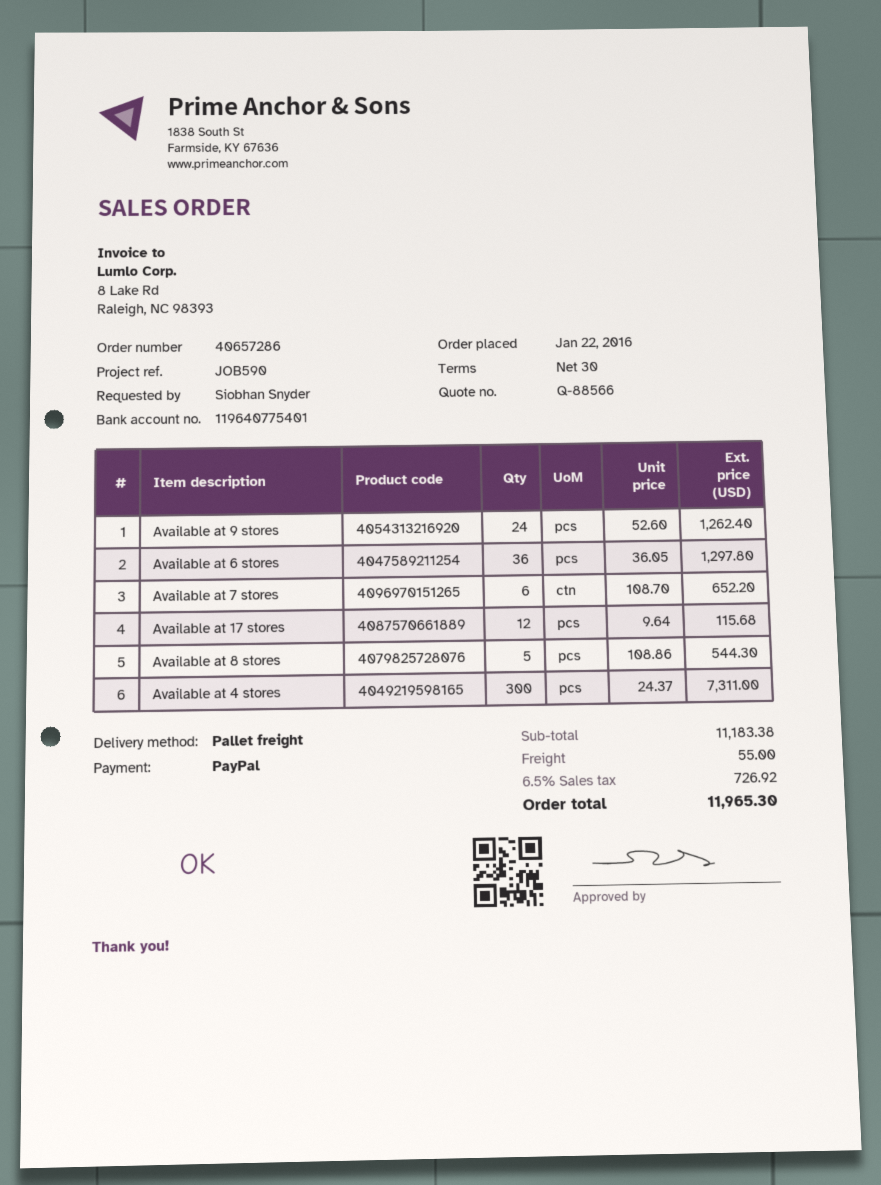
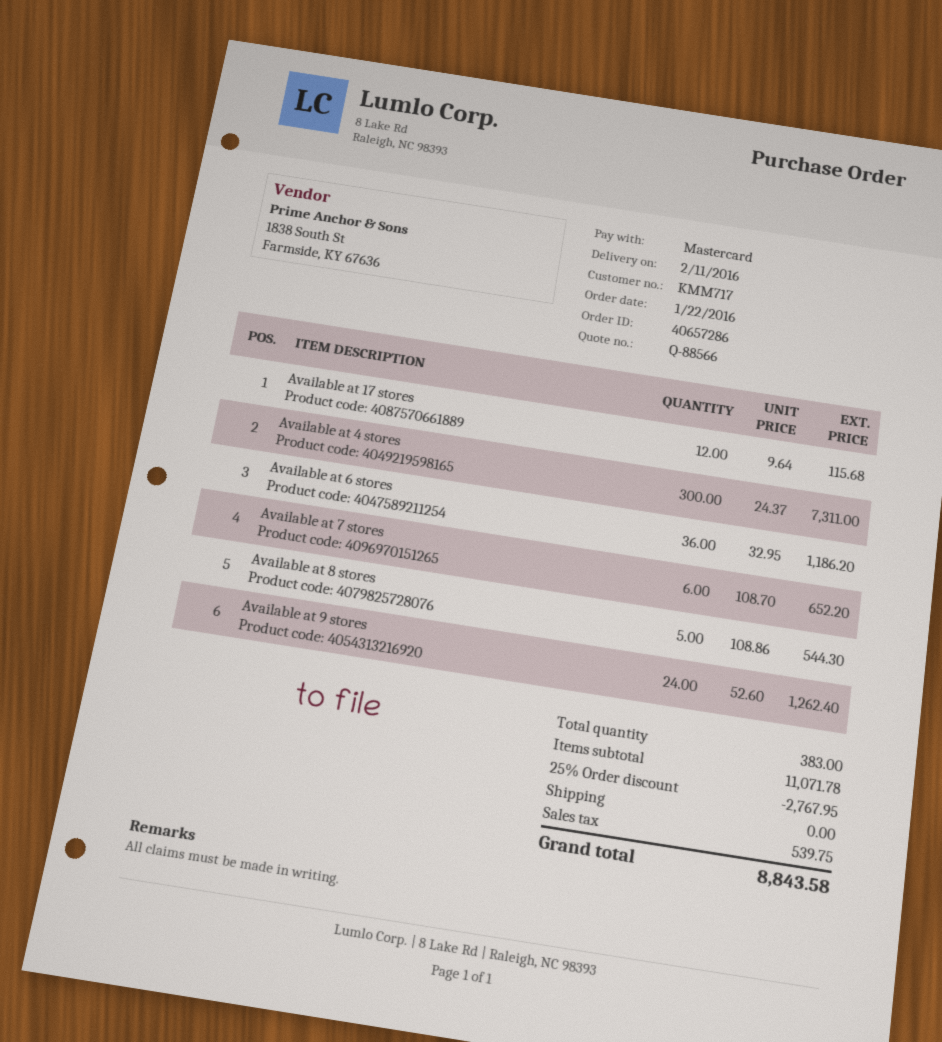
payment method: PayPal -> Mastercard
Available at 6 stores: 36 x 36.05 = 1297.80 -> 36 x 32.95 = 1186.20
subtotal: 11183.38 -> 11071.78
discount: none -> 25% = 2767.95
shipping: 55.00 -> 0.00
tax: 726.92 -> 539.75
total: 11965.30 -> 8843.58

